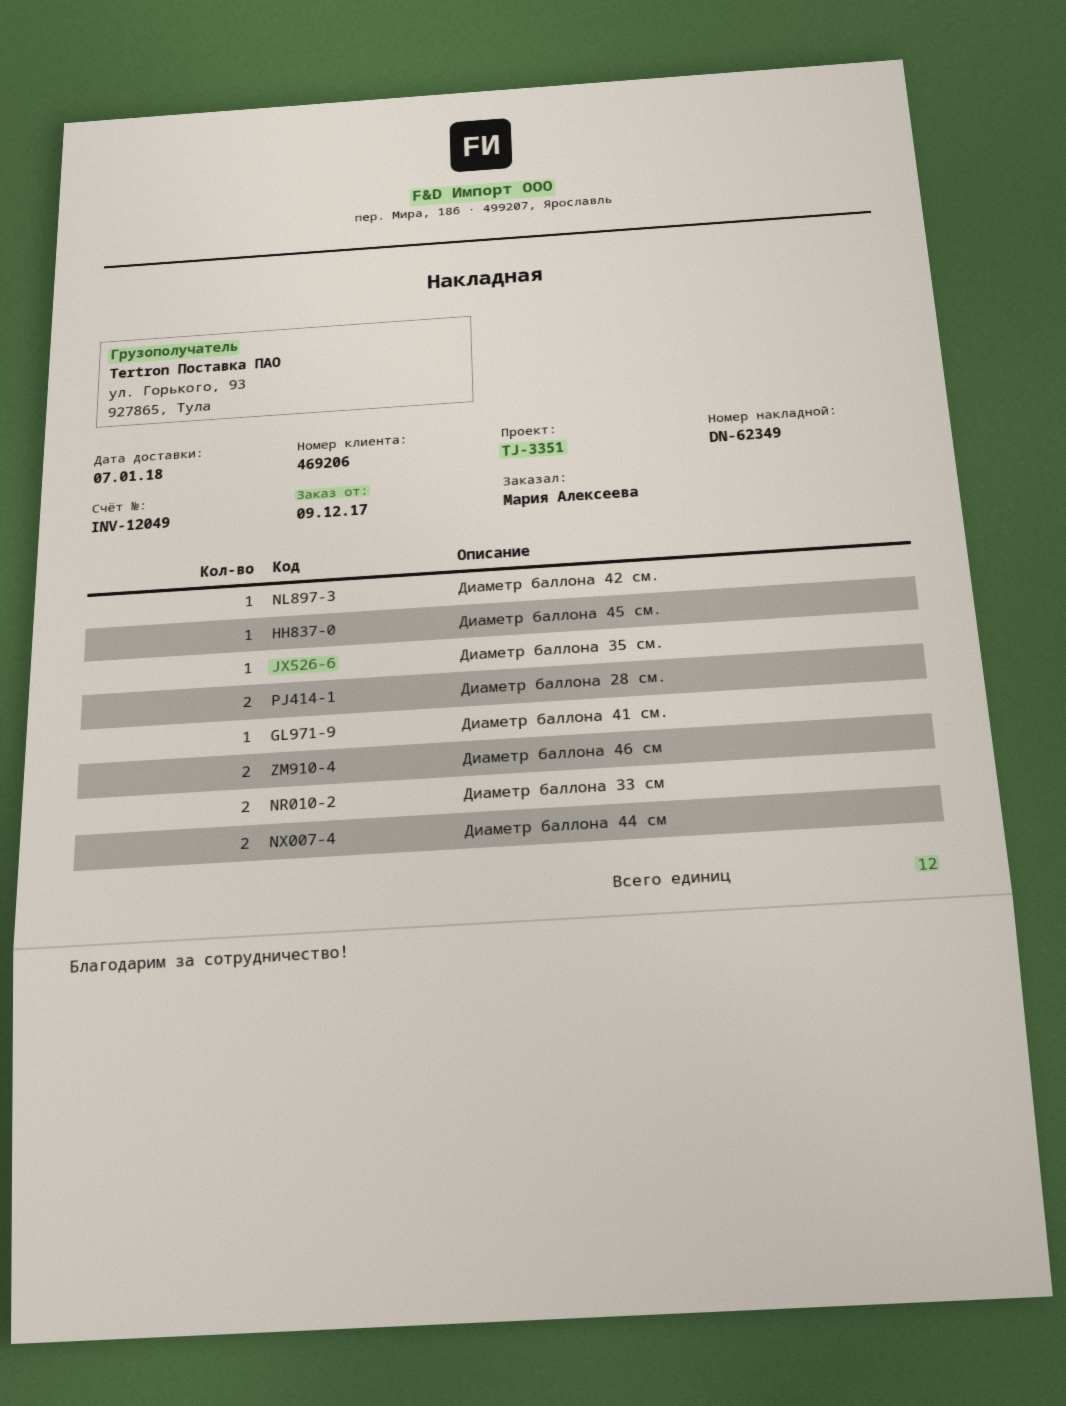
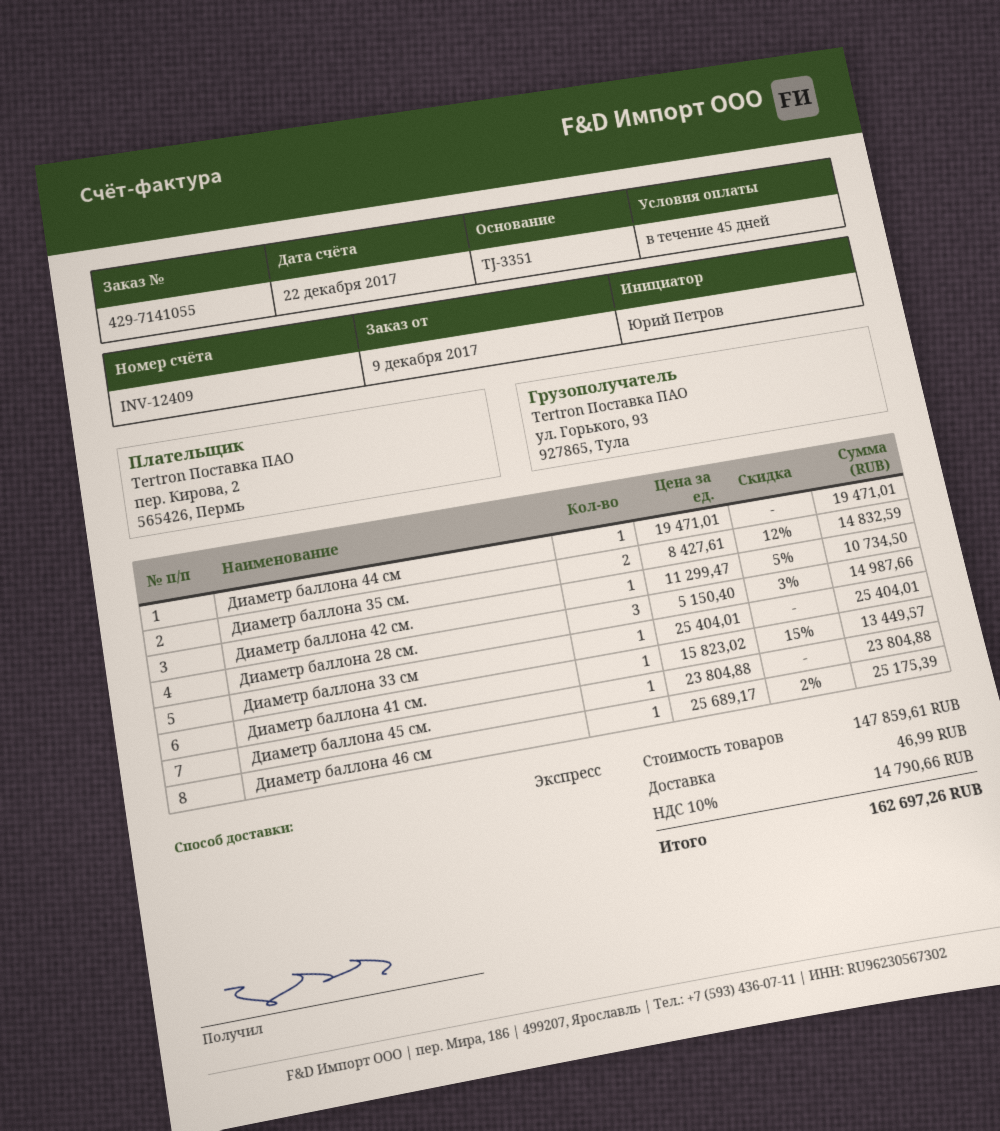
invoice number: INV-12049 -> INV-12409
ordered by: Мария Алексеева -> Юрий Петров
Диаметр баллона 35 см.: 1 -> 2
Диаметр баллона 28 см.: 2 -> 3
Диаметр баллона 46 см: 2 -> 1
Диаметр баллона 33 см: 2 -> 1
Диаметр баллона 44 см: 2 -> 1

